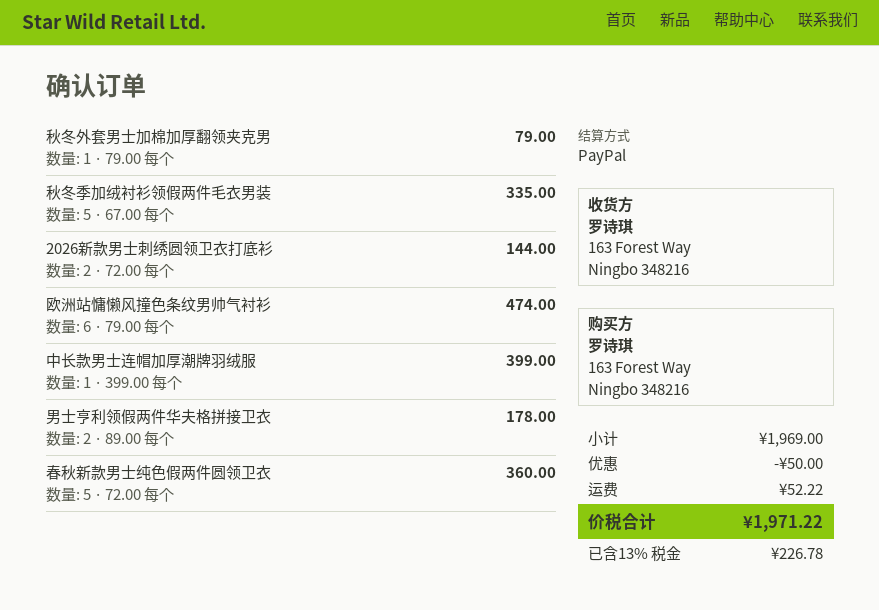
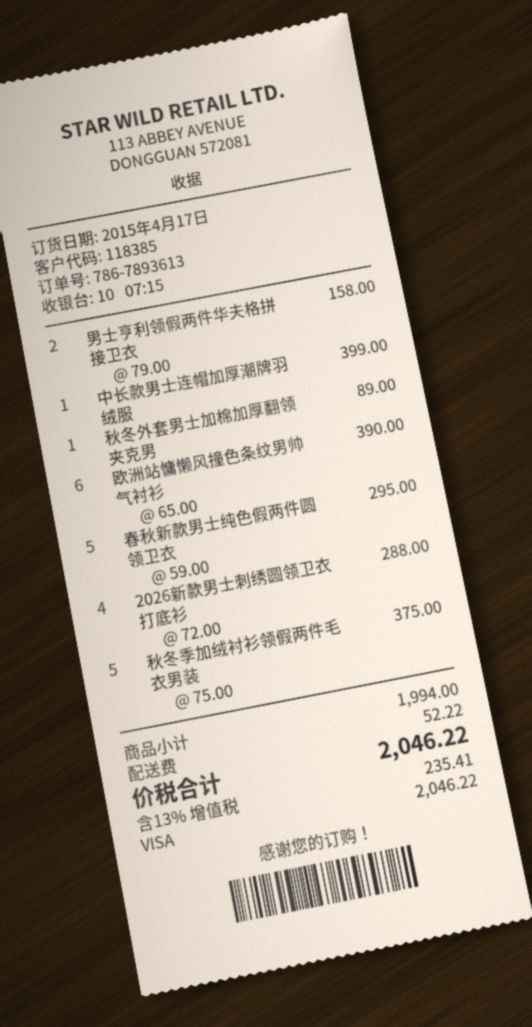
payment method: PayPal -> Visa
秋冬外套男士加棉加厚翻领夹克男: 1 x 79.00 = 79.00 -> 1 x 89.00 = 89.00
秋冬季加绒衬衫领假两件毛衣男装: 5 x 67.00 = 335.00 -> 5 x 75.00 = 375.00
2026新款男士刺绣圆领卫衣打底衫: 2 x 72.00 = 144.00 -> 4 x 72.00 = 288.00
欧洲站慵懒风撞色条纹男帅气衬衫: 6 x 79.00 = 474.00 -> 6 x 65.00 = 390.00
男士亨利领假两件华夫格拼接卫衣: 2 x 89.00 = 178.00 -> 2 x 79.00 = 158.00
春秋新款男士纯色假两件圆领卫衣: 5 x 72.00 = 360.00 -> 5 x 59.00 = 295.00
subtotal: 1969.00 -> 1994.00
discount: 50.00 -> none
tax: 13% = 226.78 -> 13% = 235.41
total: 1971.22 -> 2046.22

